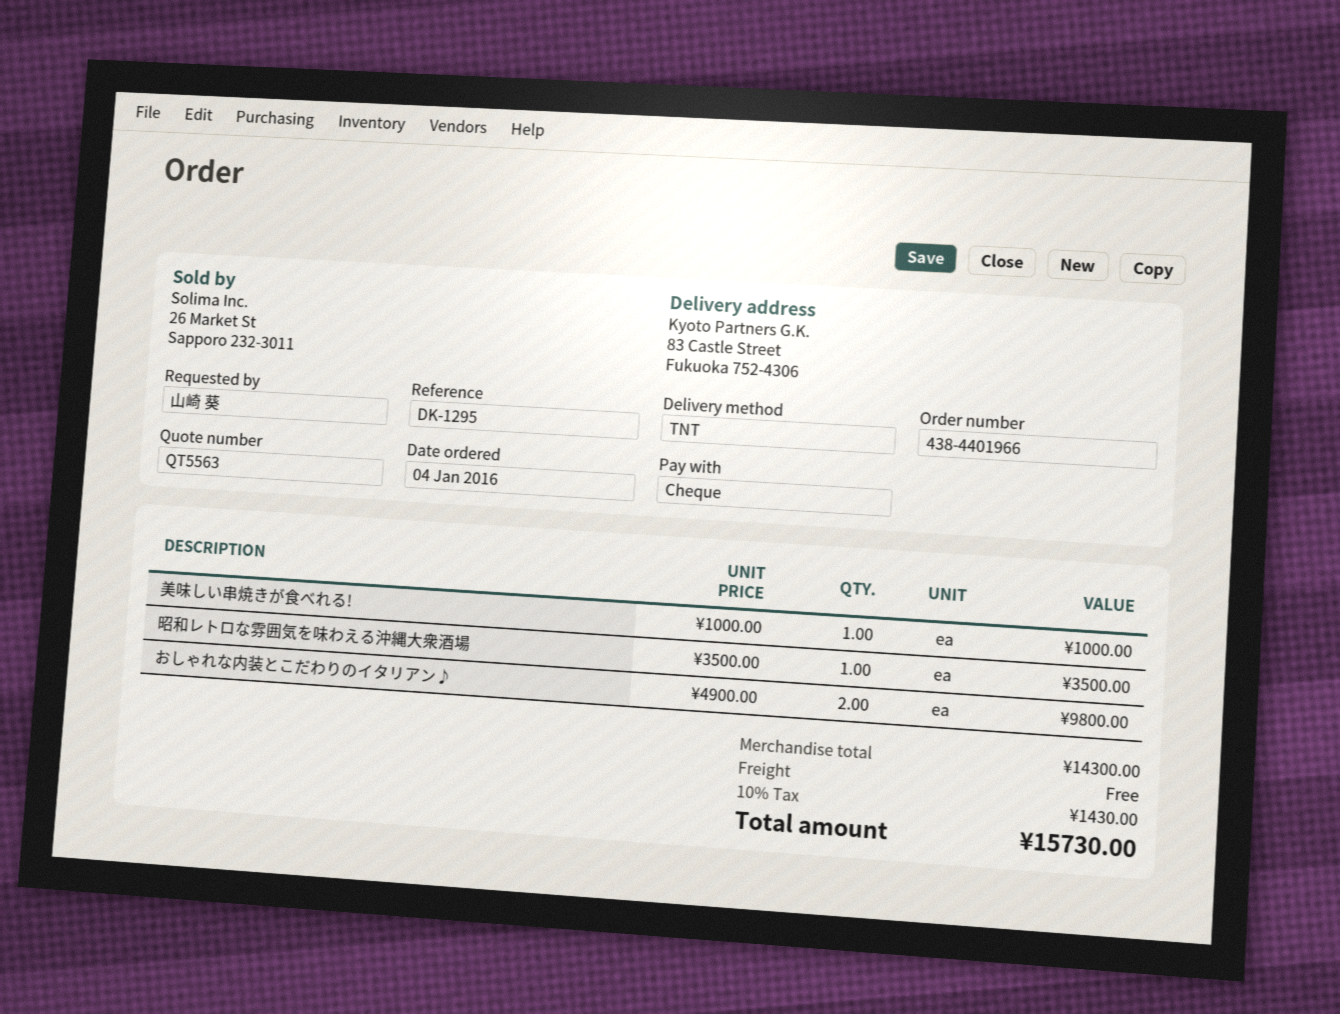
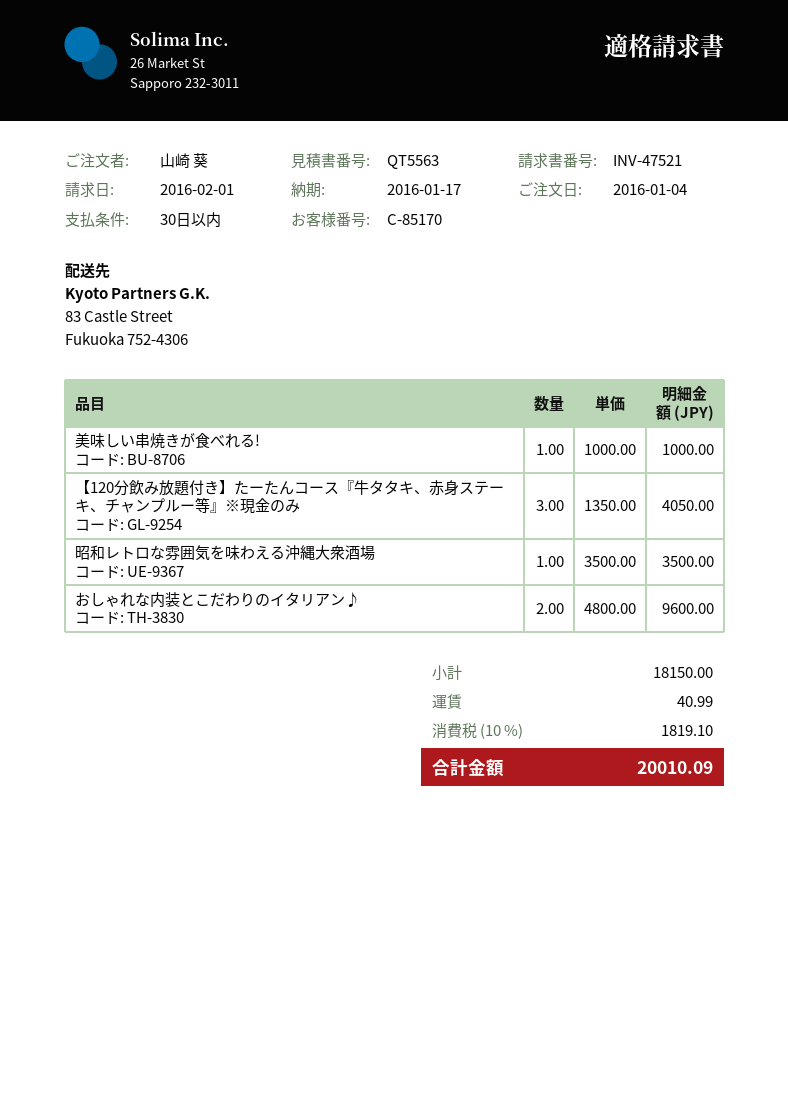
おしゃれな内装とこだわりのイタリアン♪: 2 x 4900.00 = 9800.00 -> 2 x 4800.00 = 9600.00
【120分飲み放題付き】たーたんコース『牛タタキ、赤身ステーキ、チャンプルー等』※現金のみ: none -> 3 x 1350.00 = 4050.00
subtotal: 14300.00 -> 18150.00
shipping: 0.00 -> 40.99
tax: 10% = 1430.00 -> 10% = 1819.10
total: 15730.00 -> 20010.09

